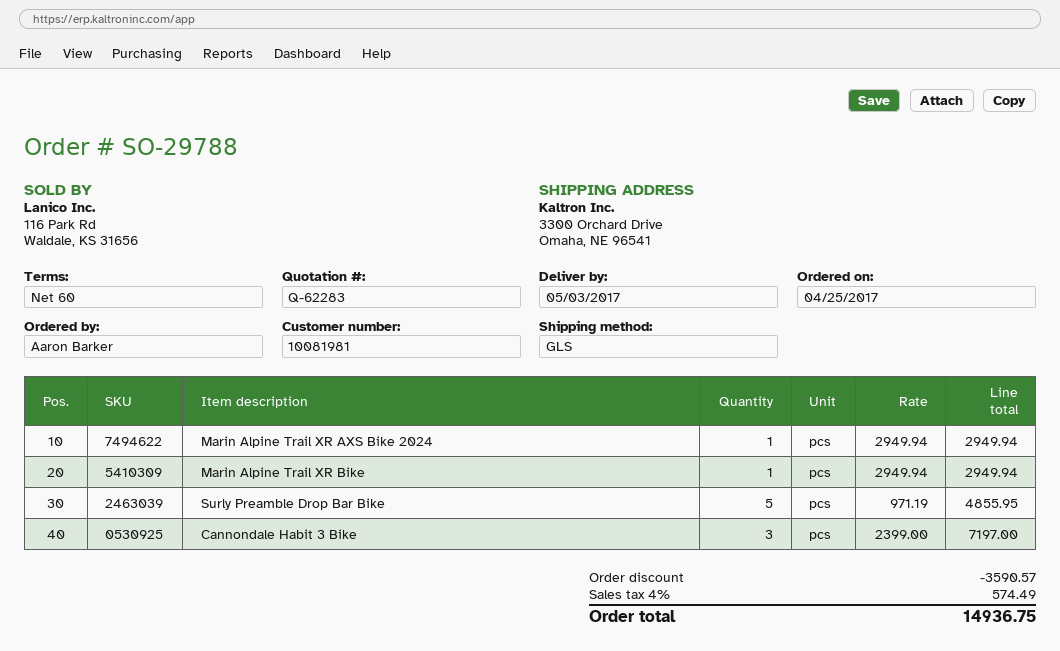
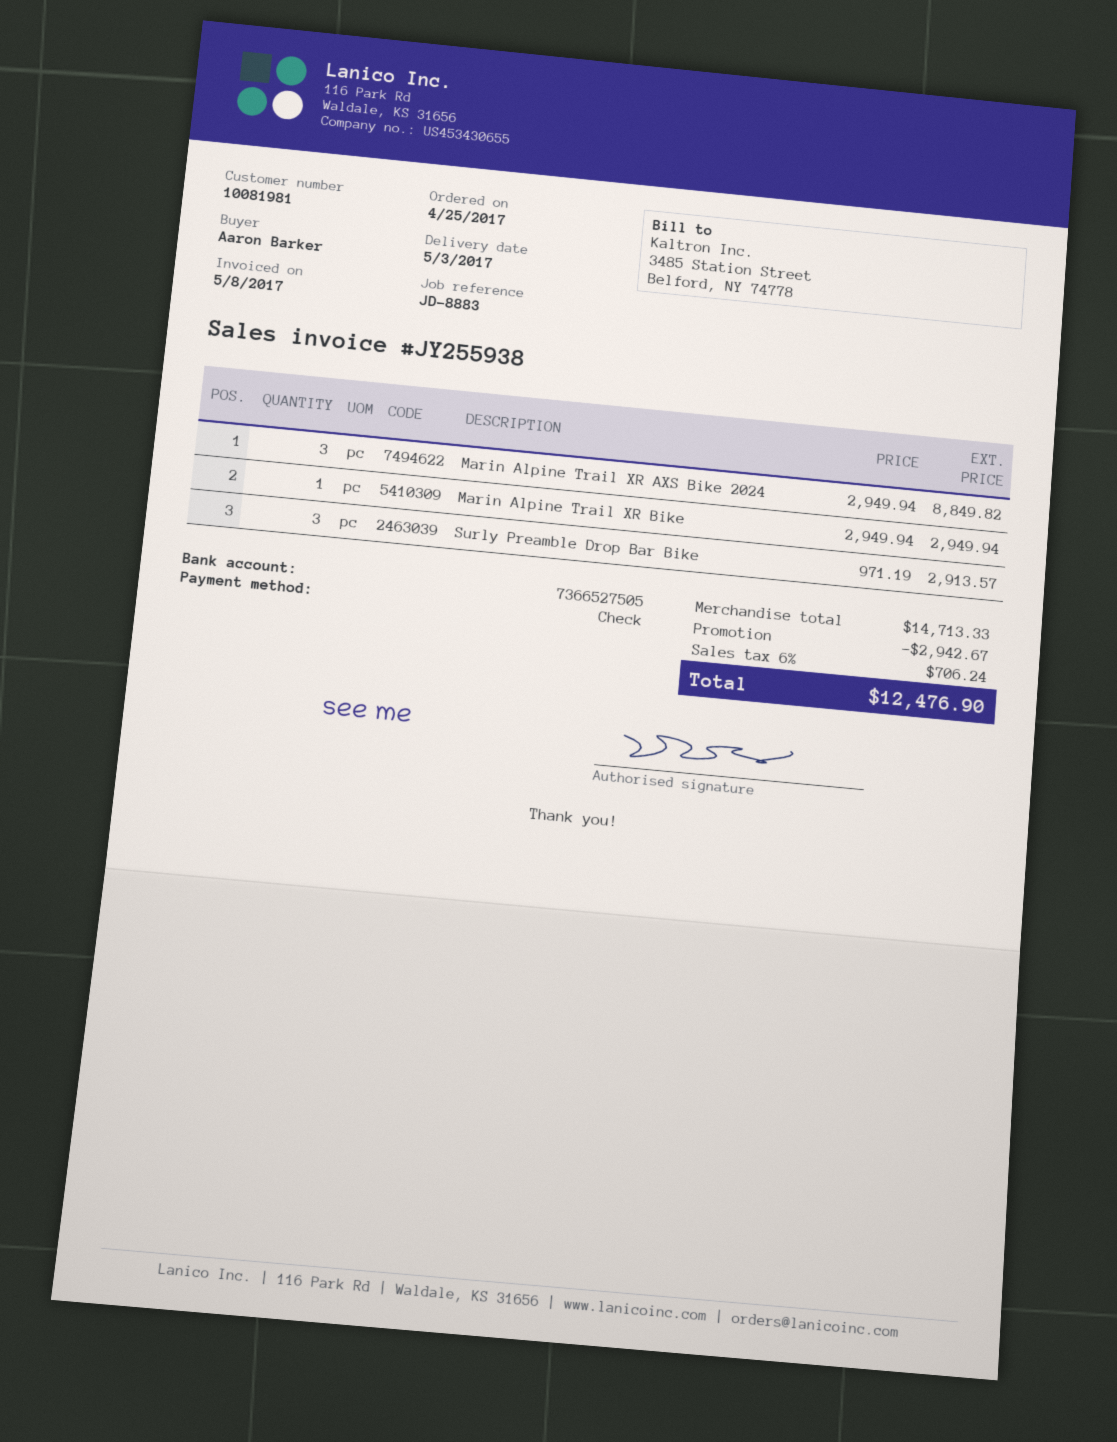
Marin Alpine Trail XR AXS Bike 2024: 1 x 2949.94 = 2949.94 -> 3 x 2949.94 = 8849.82
Surly Preamble Drop Bar Bike: 5 x 971.19 = 4855.95 -> 3 x 971.19 = 2913.57
Cannondale Habit 3 Bike: 3 x 2399.00 = 7197.00 -> none
discount: 3590.57 -> 2942.67
tax: 4% = 574.49 -> 6% = 706.24
total: 14936.75 -> 12476.90

